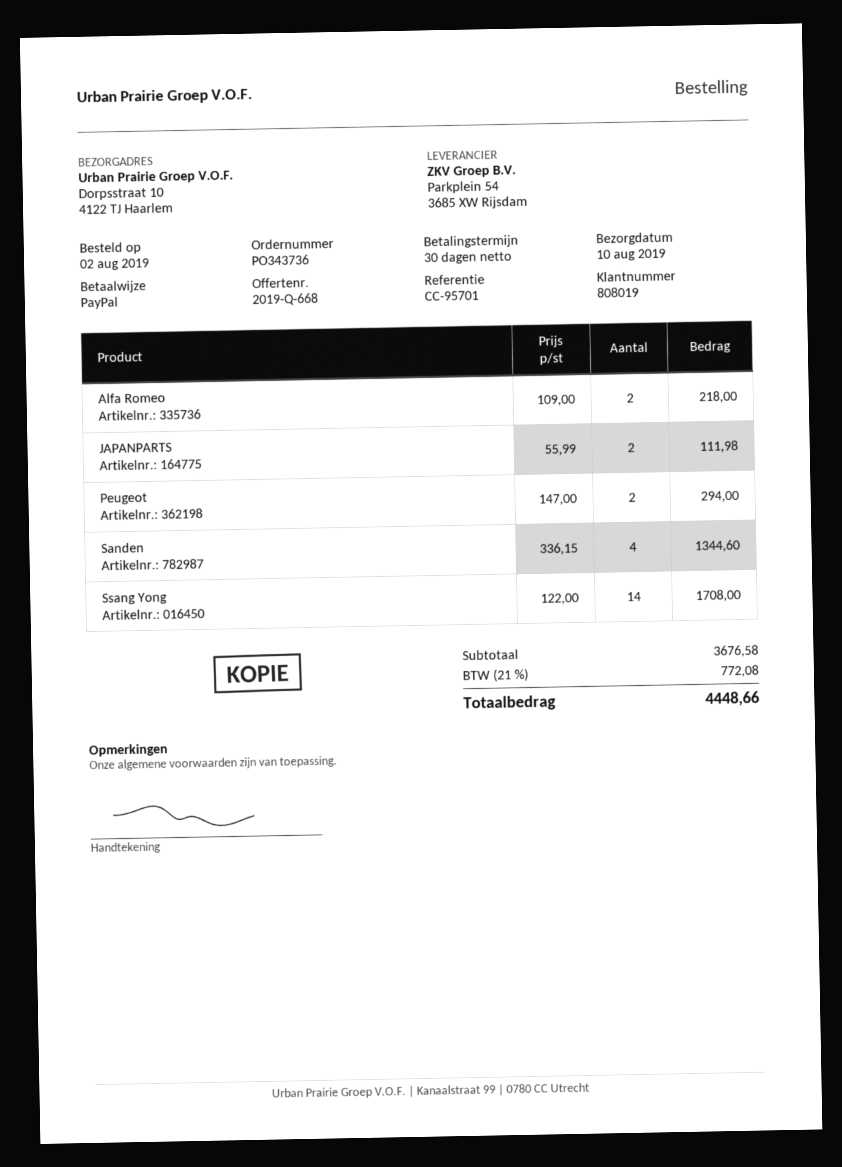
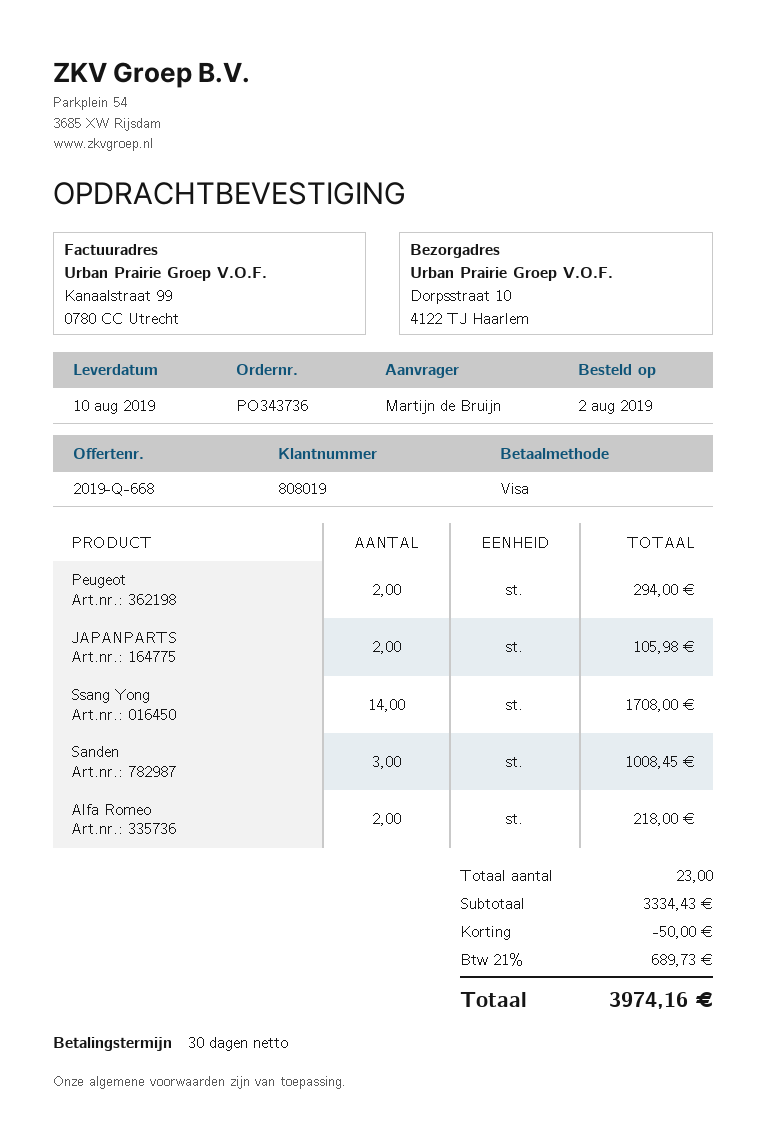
payment method: PayPal -> Visa
JAPANPARTS: 2 for 111.98 -> 2 for 105.98
Sanden: 4 for 1344.60 -> 3 for 1008.45
subtotal: 3676.58 -> 3334.43
discount: none -> 50.00
tax: 21% = 772.08 -> 21% = 689.73
total: 4448.66 -> 3974.16

